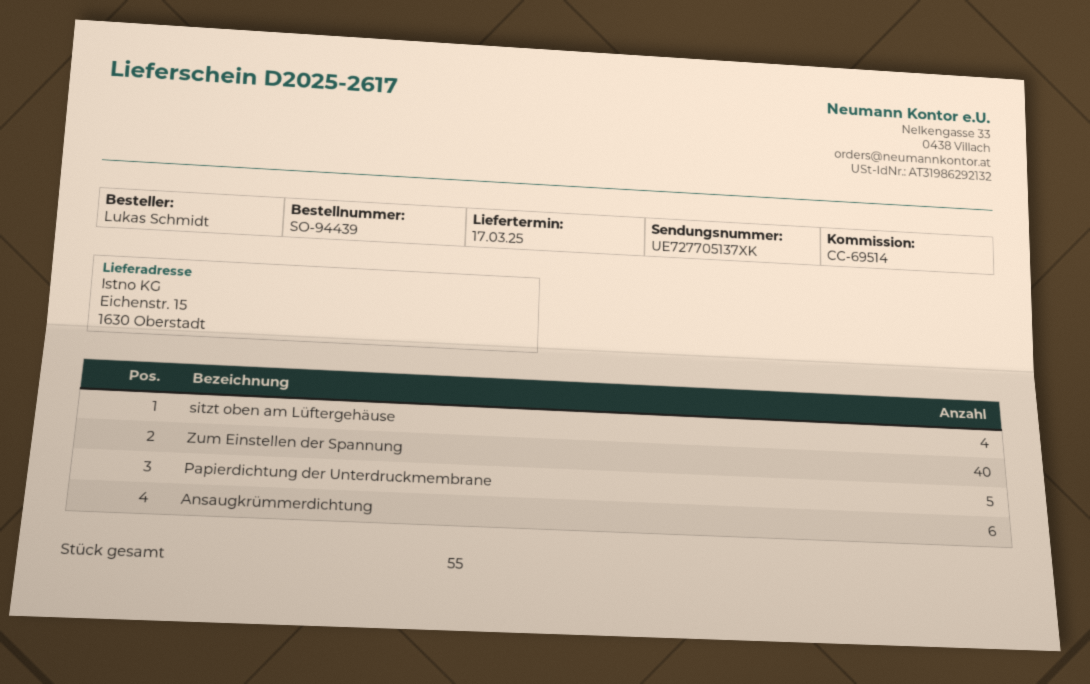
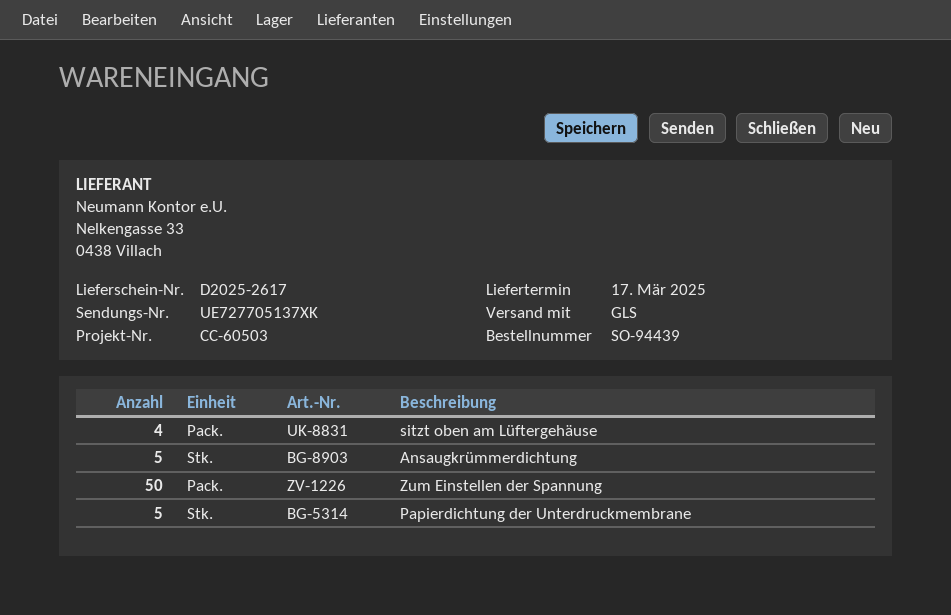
reference: CC-69514 -> CC-60503
Zum Einstellen der Spannung: 40 -> 50
Ansaugkrümmerdichtung: 6 -> 5

